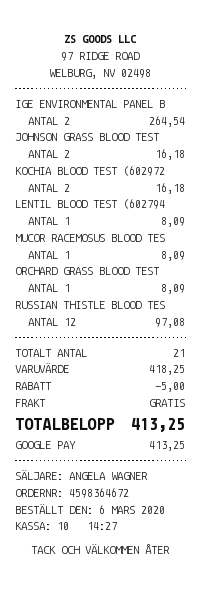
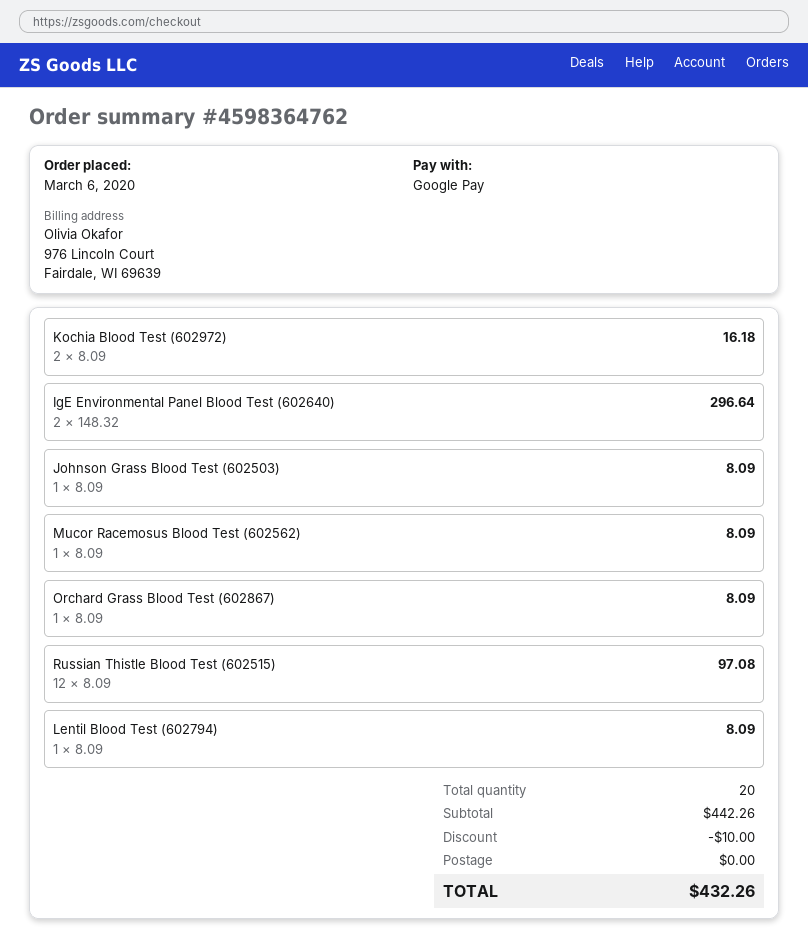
order number: 4598364672 -> 4598364762
IGE ENVIRONMENTAL PANEL B: 2 for 264.54 -> 2 for 296.64
JOHNSON GRASS BLOOD TEST: 2 for 16.18 -> 1 for 8.09
total quantity: 21 -> 20
subtotal: 418.25 -> 442.26
discount: 5.00 -> 10.00
total: 413.25 -> 432.26

